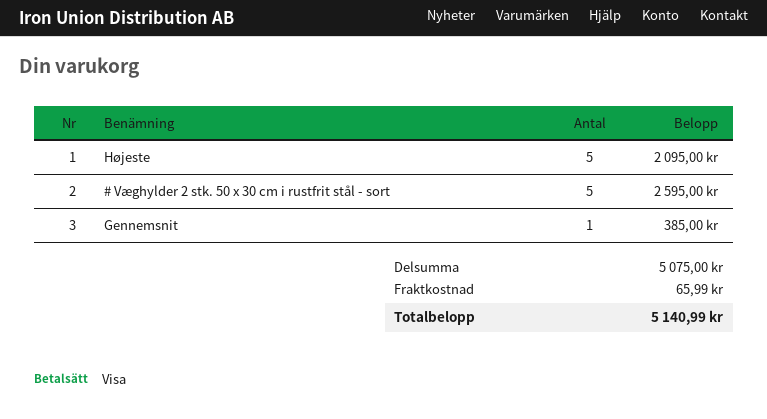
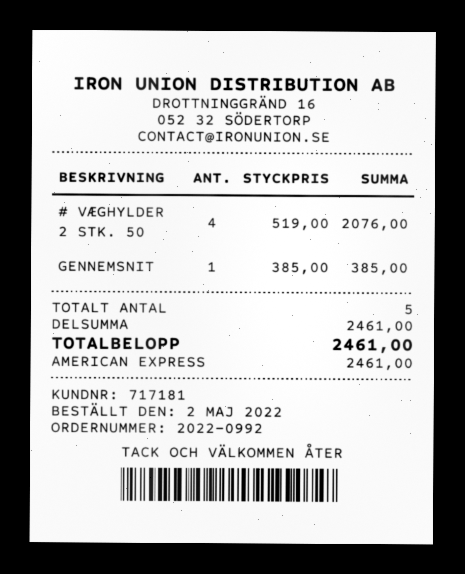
payment method: Visa -> American Express
Højeste: 5 for 2095.00 -> none
# Væghylder 2 stk. 50 x 30 cm i rustfrit stål - sort: 5 for 2595.00 -> 4 for 2076.00
subtotal: 5075.00 -> 2461.00
shipping: 65.99 -> none
total: 5140.99 -> 2461.00

